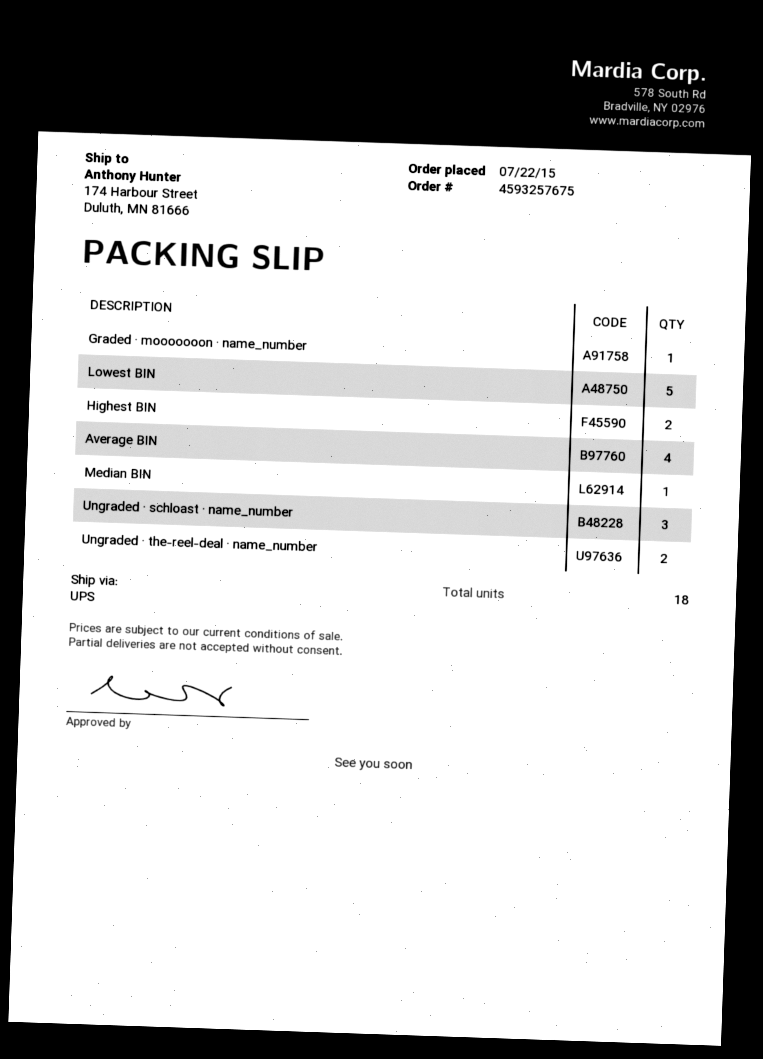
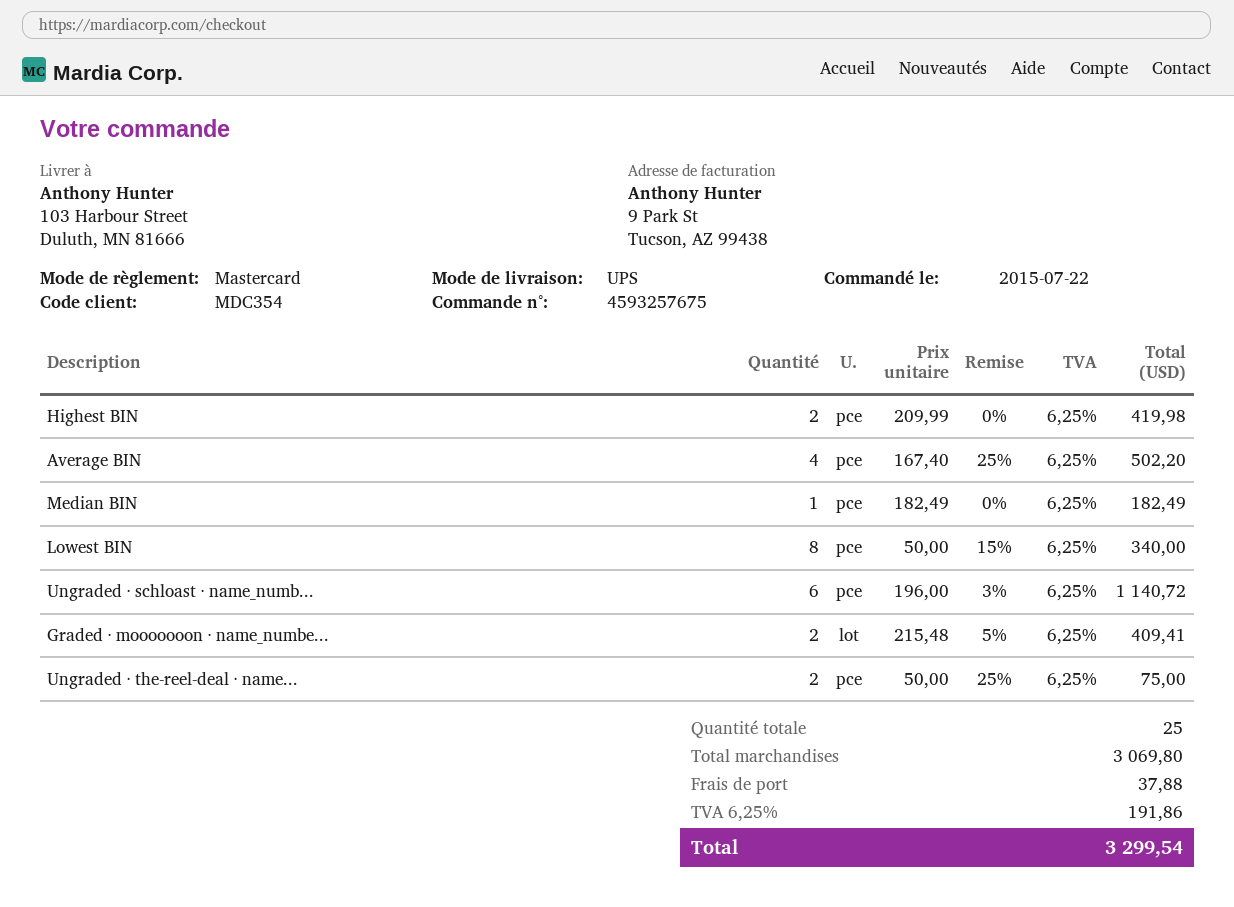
ship to: 174 Harbour Street, Duluth, MN 81666 -> 103 Harbour Street, Duluth, MN 81666
Graded · mooooooon · name_number: 1 -> 2
Lowest BIN: 5 -> 8
Ungraded · schloast · name_number: 3 -> 6
total quantity: 18 -> 25

